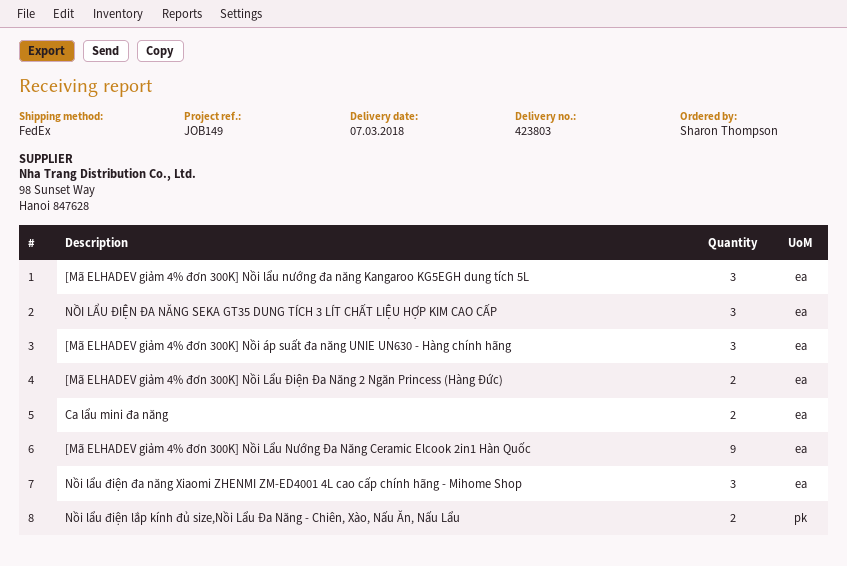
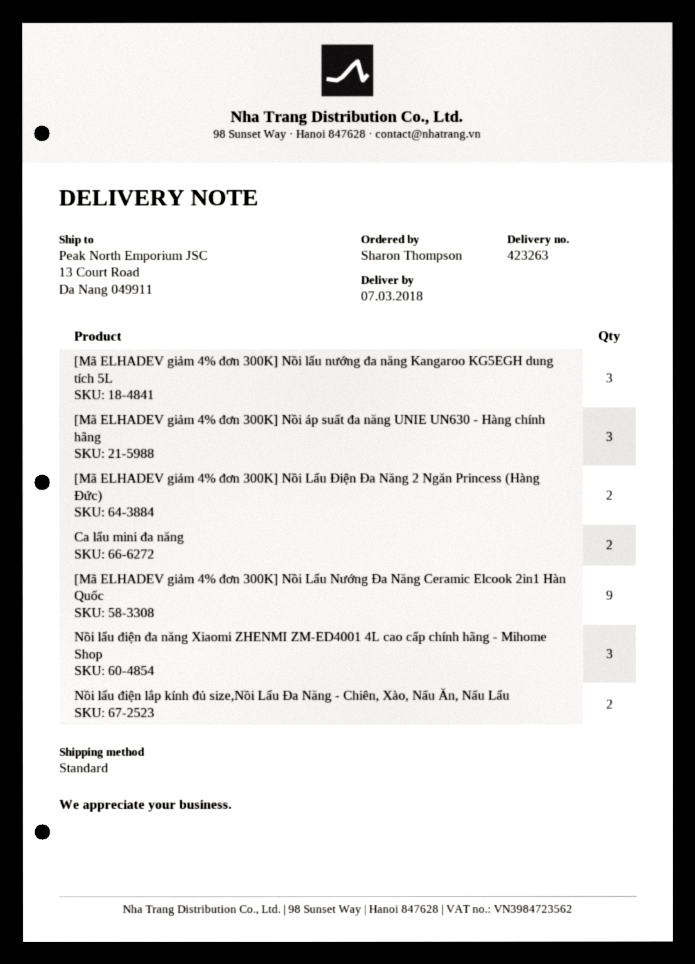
delivery note number: 423803 -> 423263
shipping method: FedEx -> standard
NỒI LẨU ĐIỆN ĐA NĂNG SEKA GT35 DUNG TÍCH 3 LÍT CHẤT LIỆU HỢP KIM CAO CẤP: 3 -> none

